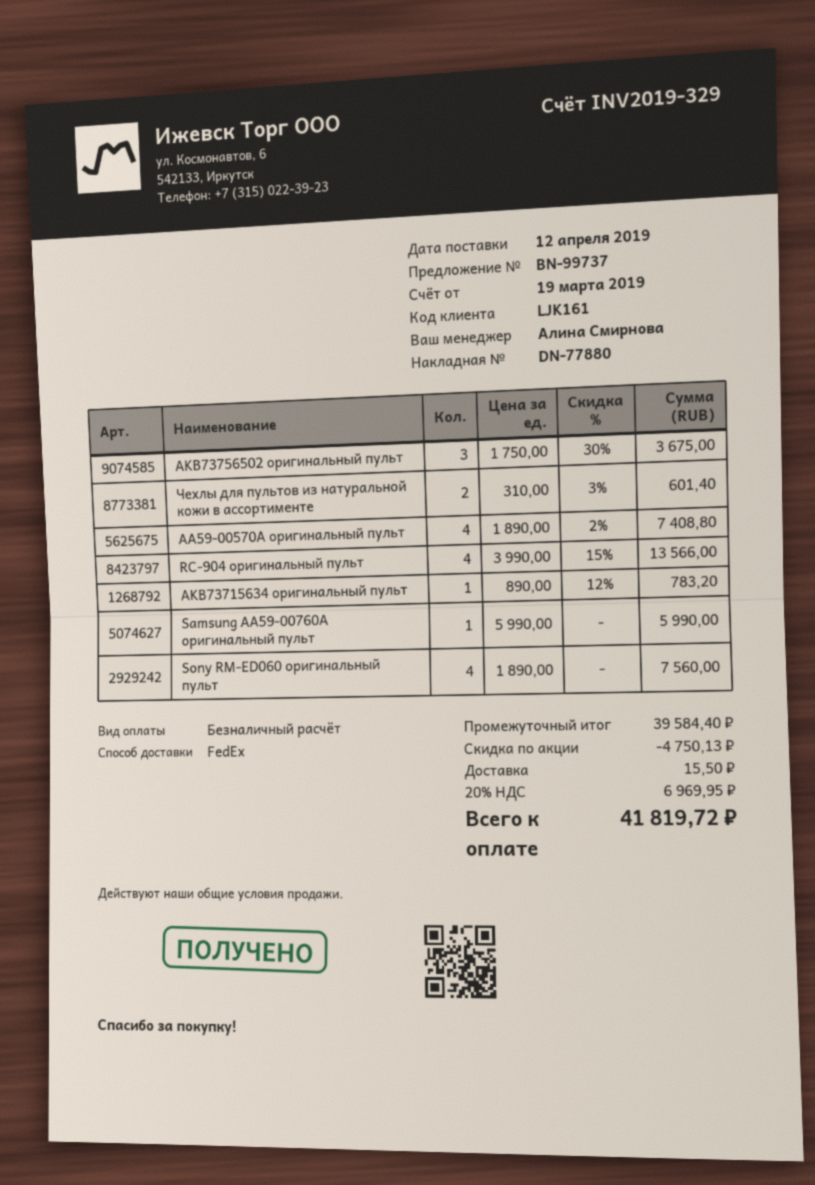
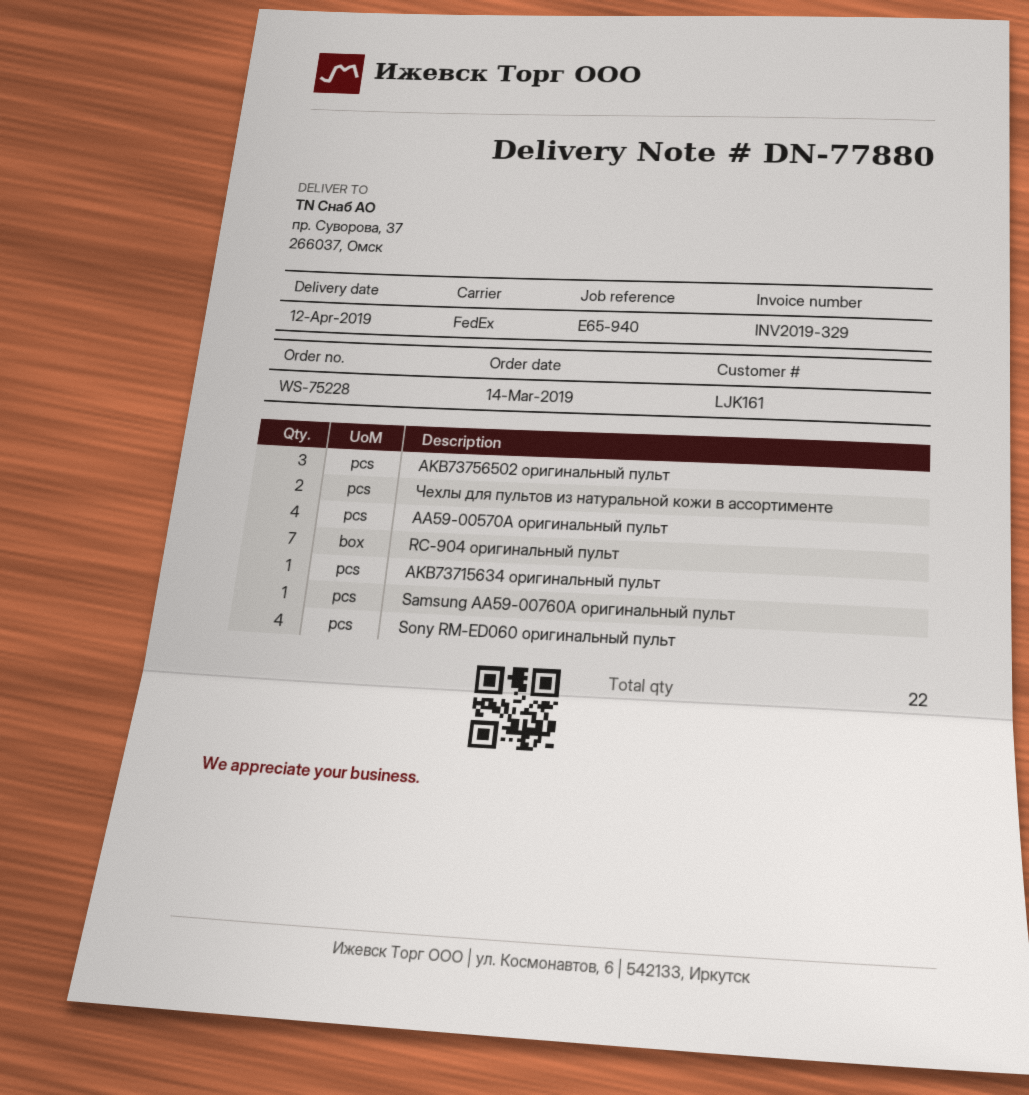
RC-904 оригинальный пульт: 4 -> 7

